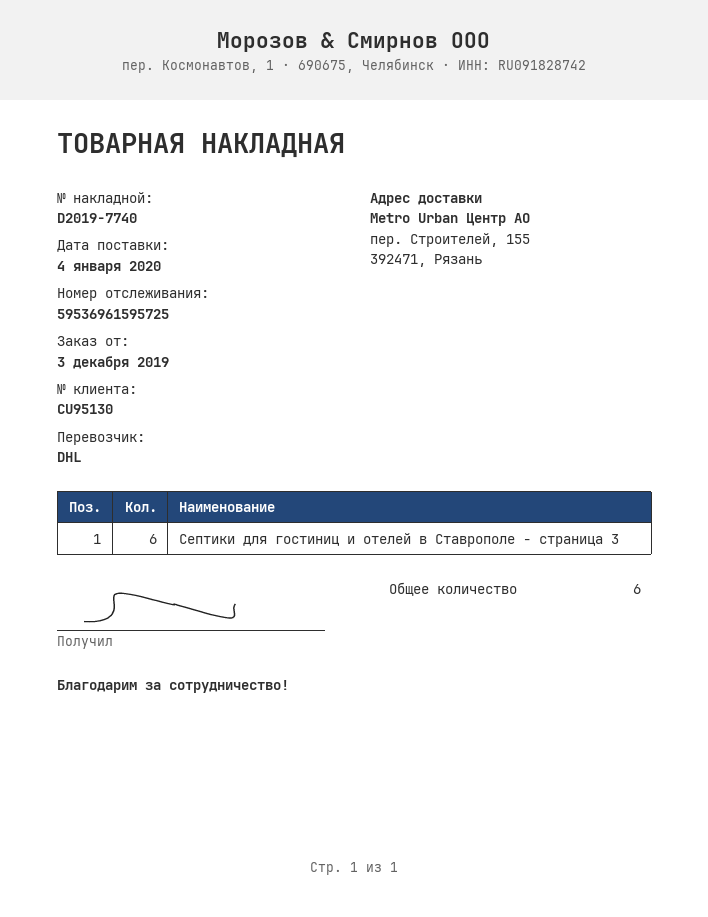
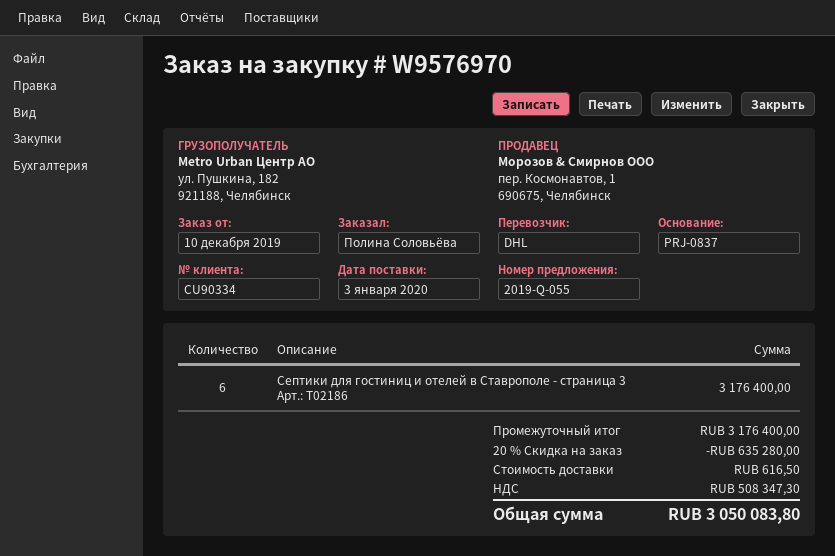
order date: 2019-12-03 -> 2019-12-10
delivery date: 2020-01-04 -> 2020-01-03
customer number: CU95130 -> CU90334
ship to: пер. Строителей, 155, 392471, Рязань -> ул. Пушкина, 182, 921188, Челябинск

